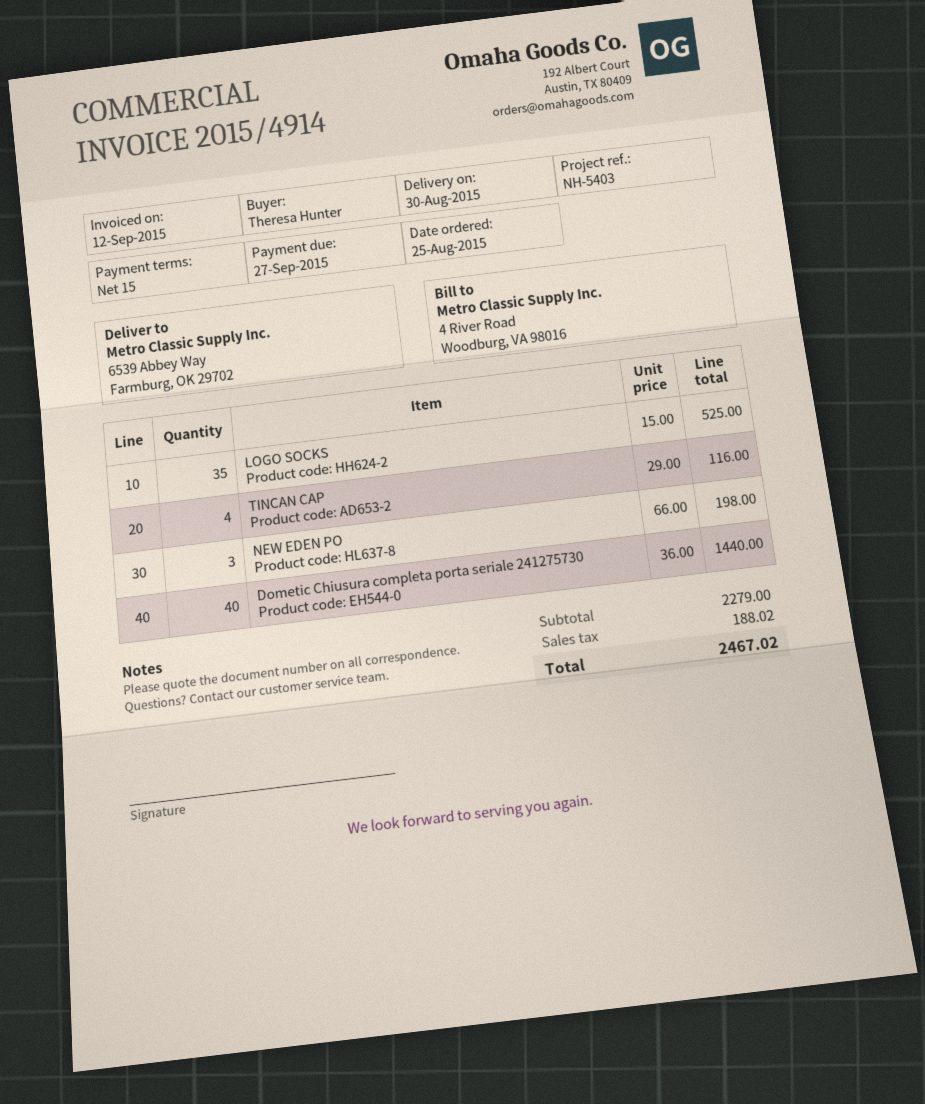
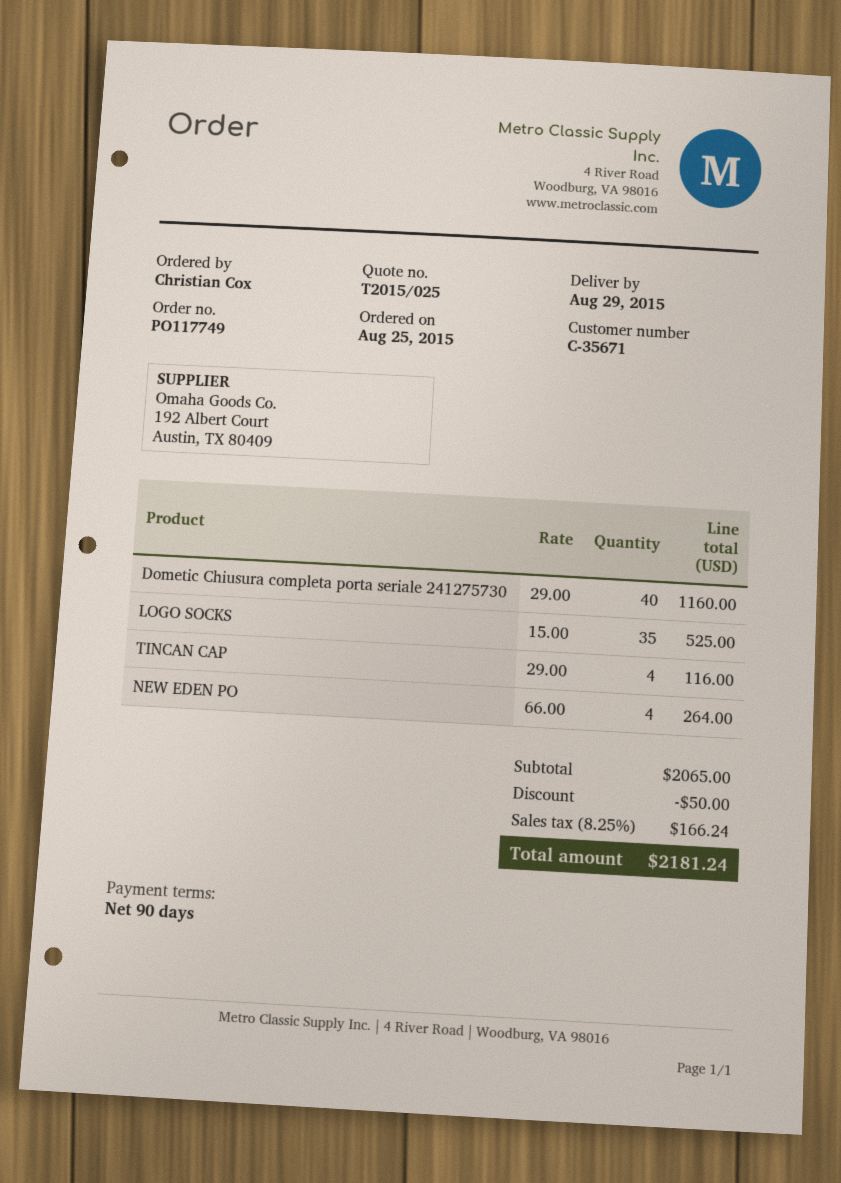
delivery date: 2015-08-30 -> 2015-08-29
payment terms: 15 days -> 90 days
ordered by: Theresa Hunter -> Christian Cox
NEW EDEN PO: 3 x 66.00 = 198.00 -> 4 x 66.00 = 264.00
Dometic Chiusura completa porta seriale 241275730: 40 x 36.00 = 1440.00 -> 40 x 29.00 = 1160.00
subtotal: 2279.00 -> 2065.00
discount: none -> 50.00
tax: 188.02 -> 166.24
total: 2467.02 -> 2181.24

